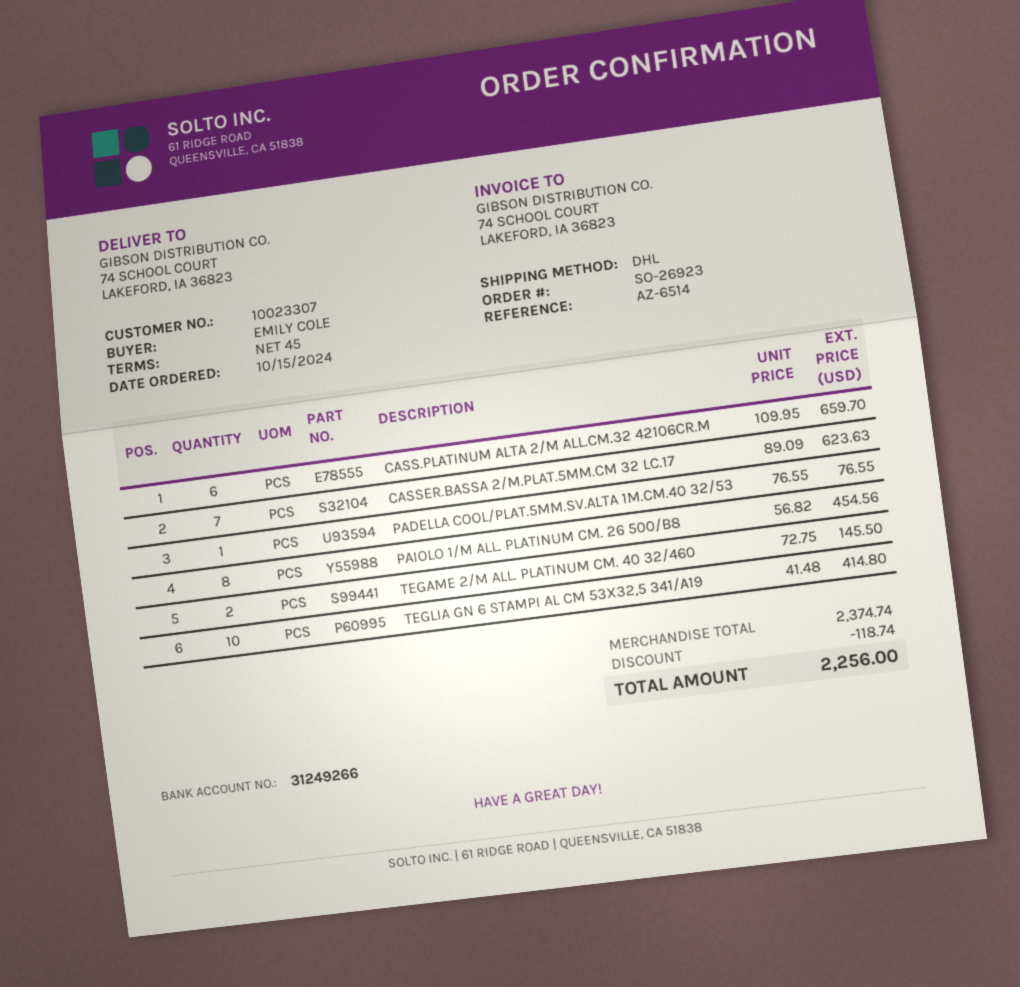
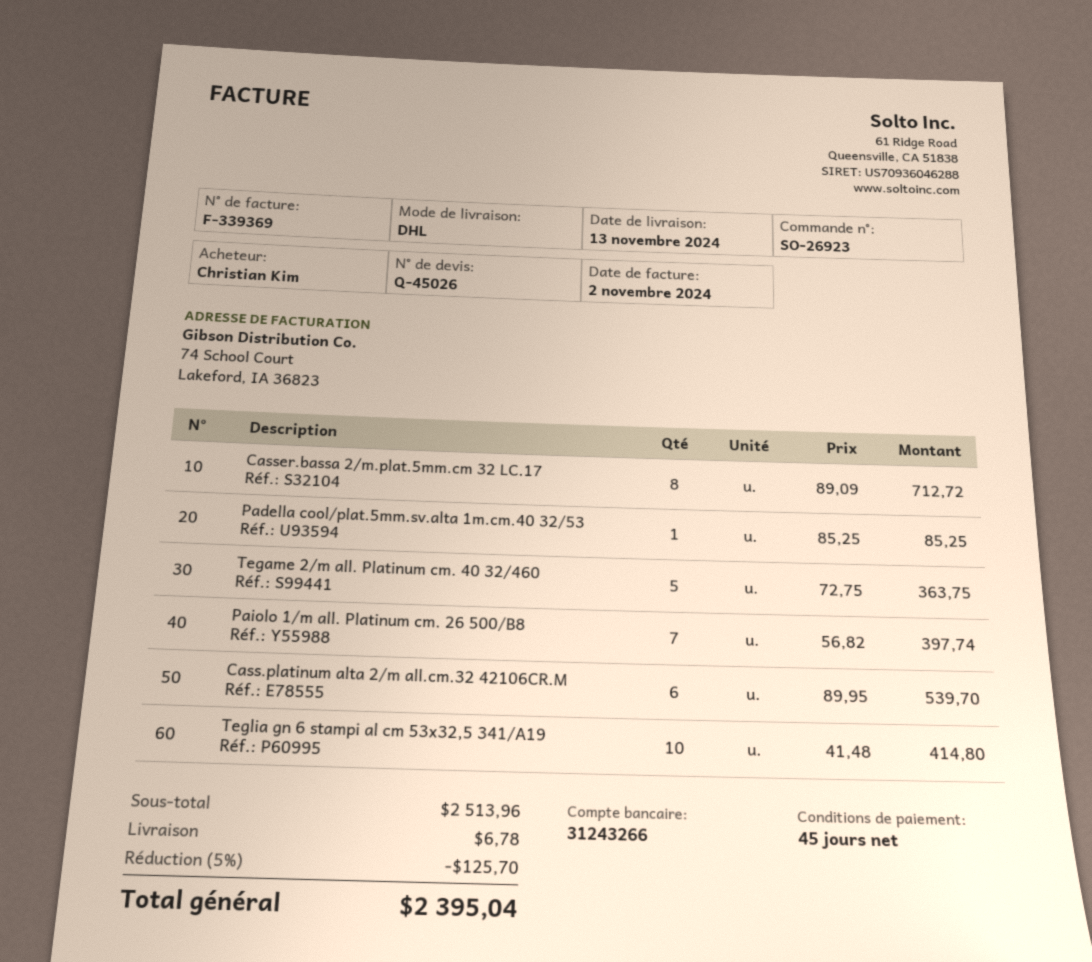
ordered by: EMILY COLE -> Christian Kim
bank account: 31249266 -> 31243266
CASS.PLATINUM ALTA 2/M ALL.CM.32 42106CR.M: 6 x 109.95 = 659.70 -> 6 x 89.95 = 539.70
CASSER.BASSA 2/M.PLAT.5MM.CM 32 LC.17: 7 x 89.09 = 623.63 -> 8 x 89.09 = 712.72
PADELLA COOL/PLAT.5MM.SV.ALTA 1M.CM.40 32/53: 1 x 76.55 = 76.55 -> 1 x 85.25 = 85.25
PAIOLO 1/M ALL. PLATINUM CM. 26 500/B8: 8 x 56.82 = 454.56 -> 7 x 56.82 = 397.74
TEGAME 2/M ALL. PLATINUM CM. 40 32/460: 2 x 72.75 = 145.50 -> 5 x 72.75 = 363.75
subtotal: 2374.74 -> 2513.96
discount: 118.74 -> 125.70
shipping: none -> 6.78
total: 2256.00 -> 2395.04

